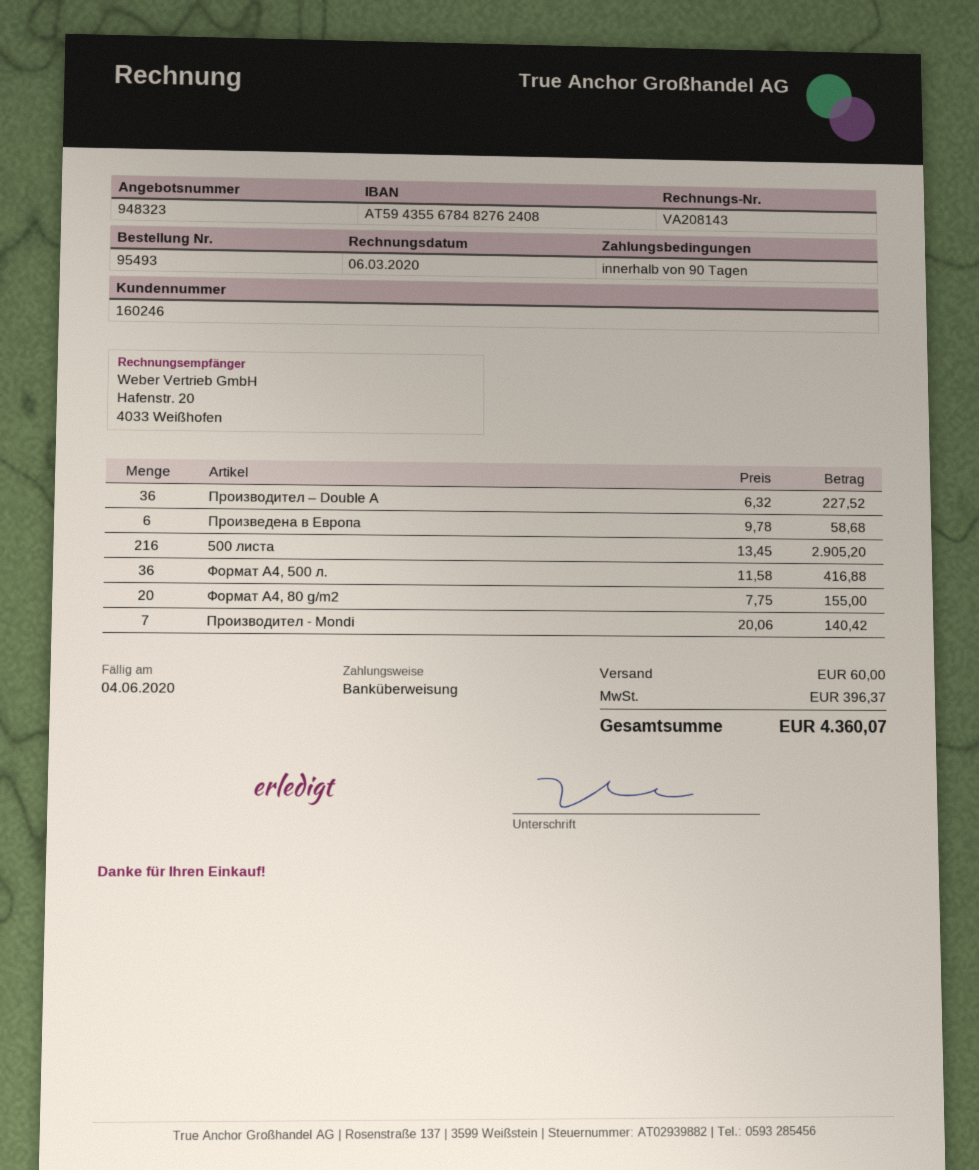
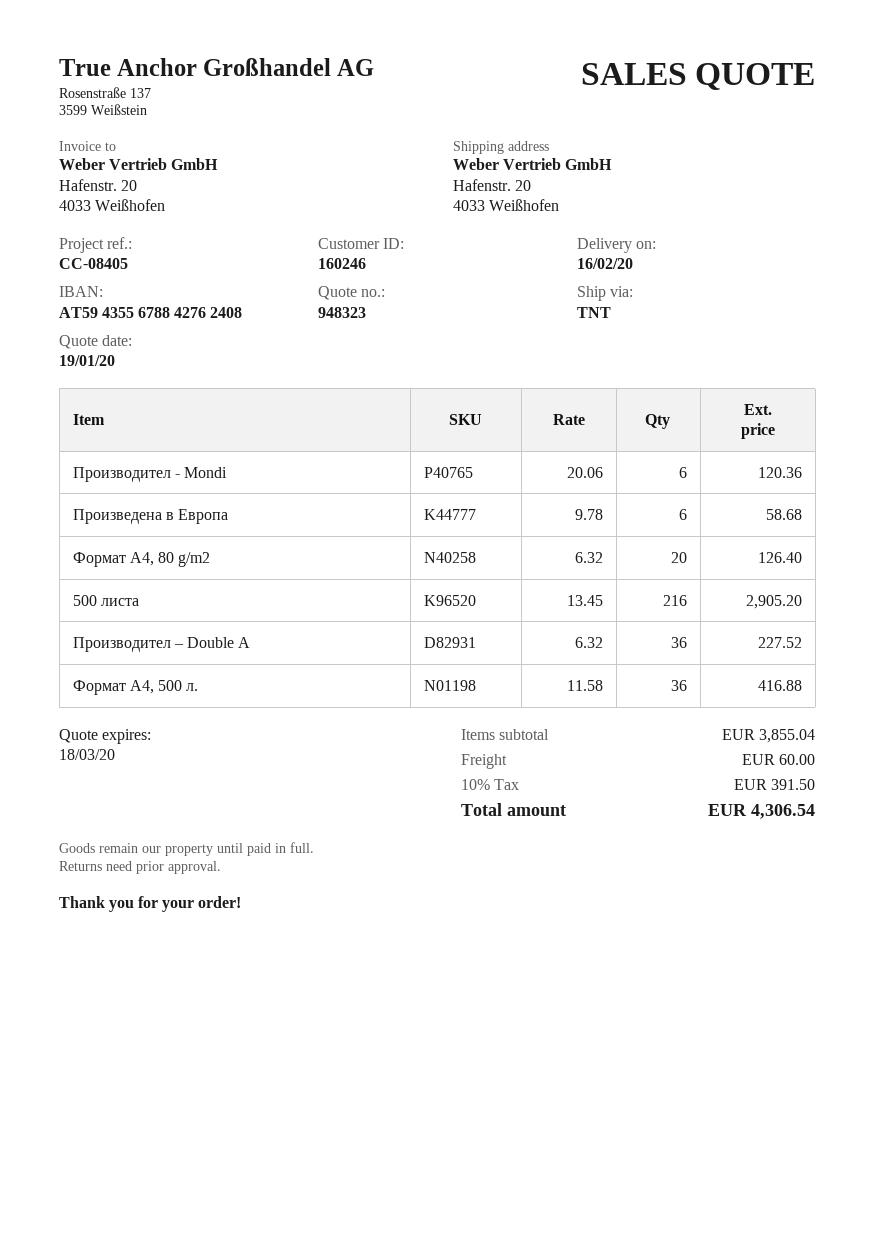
bank account: AT594355678482762408 -> AT594355678842762408
Формат А4, 80 g/m2: 20 x 7.75 = 155.00 -> 20 x 6.32 = 126.40
Производител - Mondi: 7 x 20.06 = 140.42 -> 6 x 20.06 = 120.36
tax: 396.37 -> 391.50
total: 4360.07 -> 4306.54

